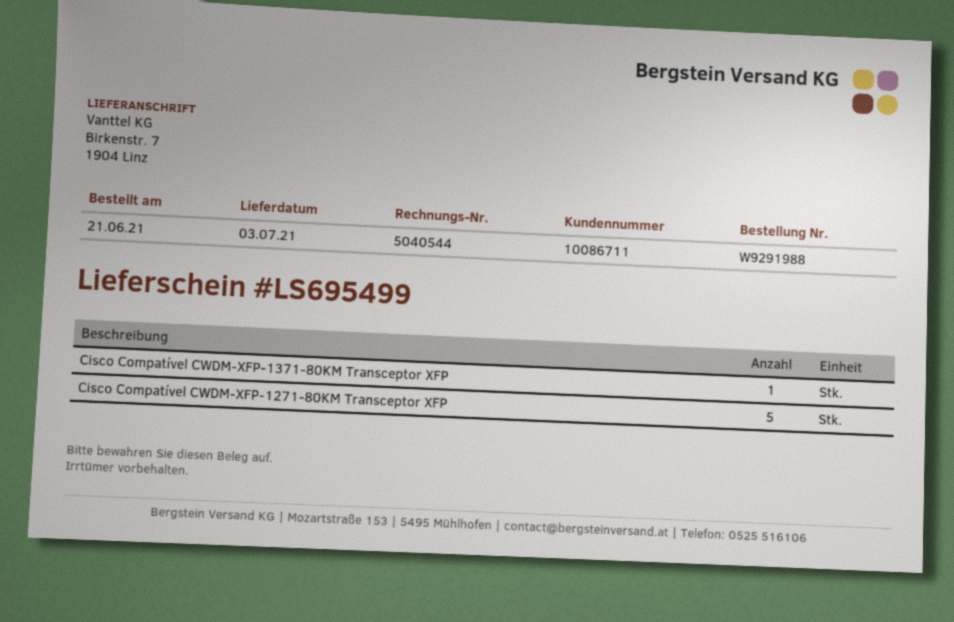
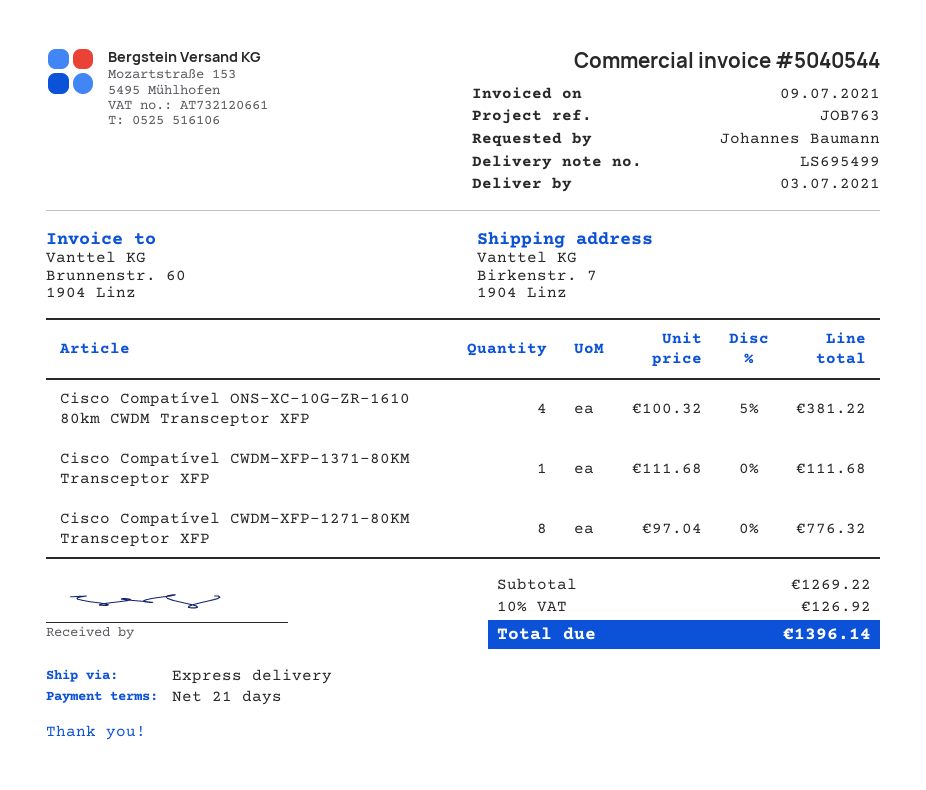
Cisco Compatível CWDM-XFP-1271-80KM Transceptor XFP: 5 -> 8
Cisco Compatível ONS-XC-10G-ZR-1610 80km CWDM Transceptor XFP: none -> 4

